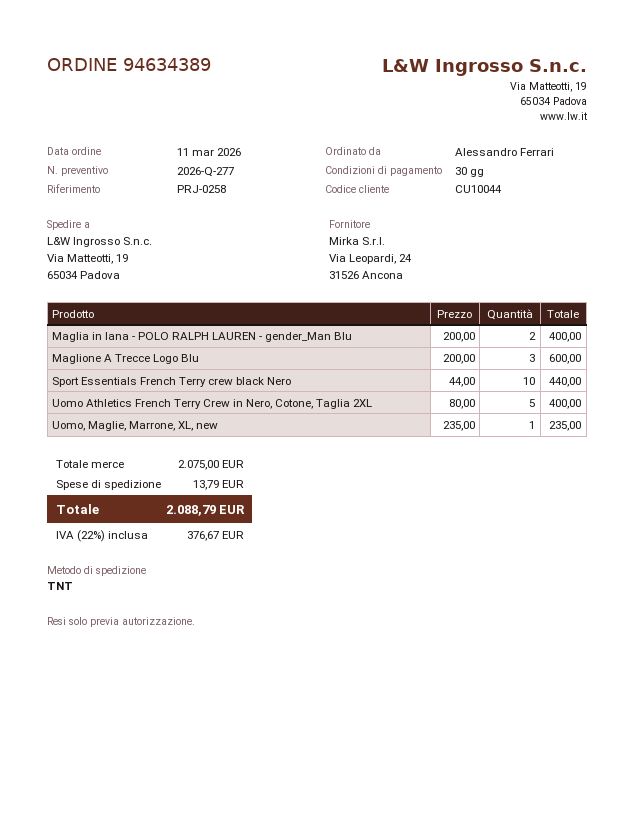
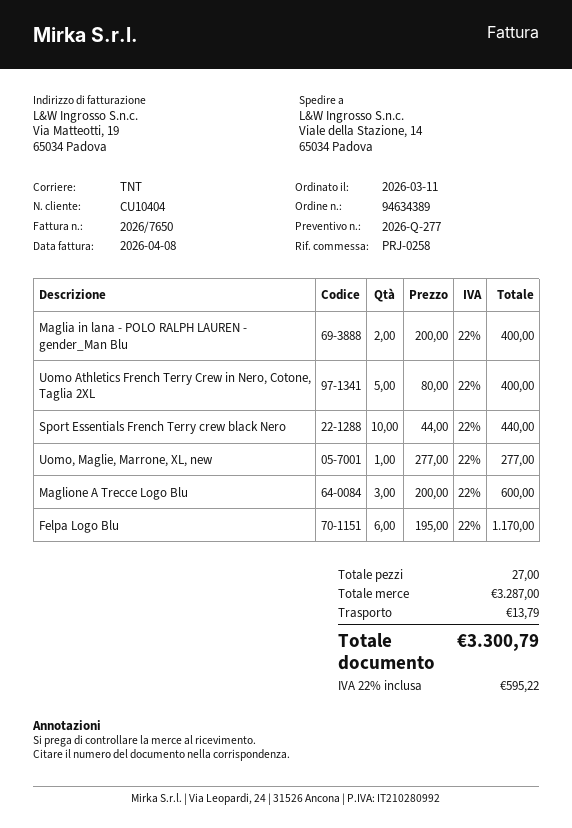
customer number: CU10044 -> CU10404
ship to: Via Matteotti, 19, 65034 Padova -> Viale della Stazione, 14, 65034 Padova
Uomo, Maglie, Marrone, XL, new: 1 x 235.00 = 235.00 -> 1 x 277.00 = 277.00
Felpa Logo Blu: none -> 6 x 195.00 = 1170.00
subtotal: 2075.00 -> 3287.00
tax: 22% = 376.67 -> 22% = 595.22
total: 2088.79 -> 3300.79

